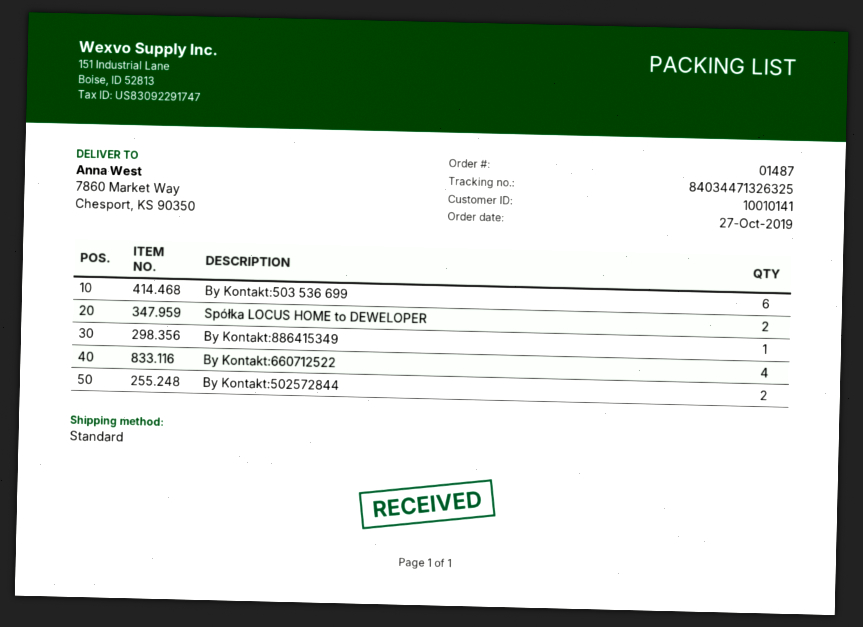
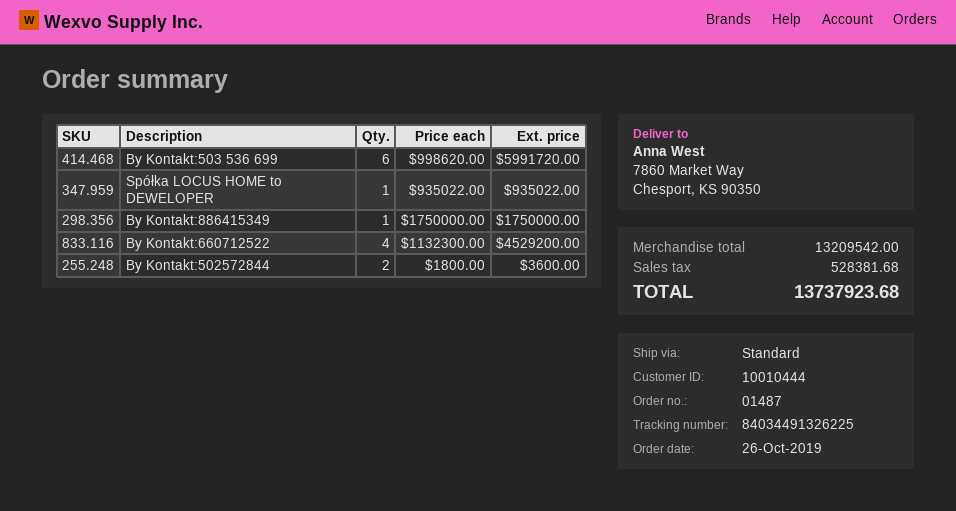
order date: 2019-10-27 -> 2019-10-26
customer number: 10010141 -> 10010444
tracking number: 84034471326325 -> 84034491326225
Spółka LOCUS HOME to DEWELOPER: 2 -> 1

